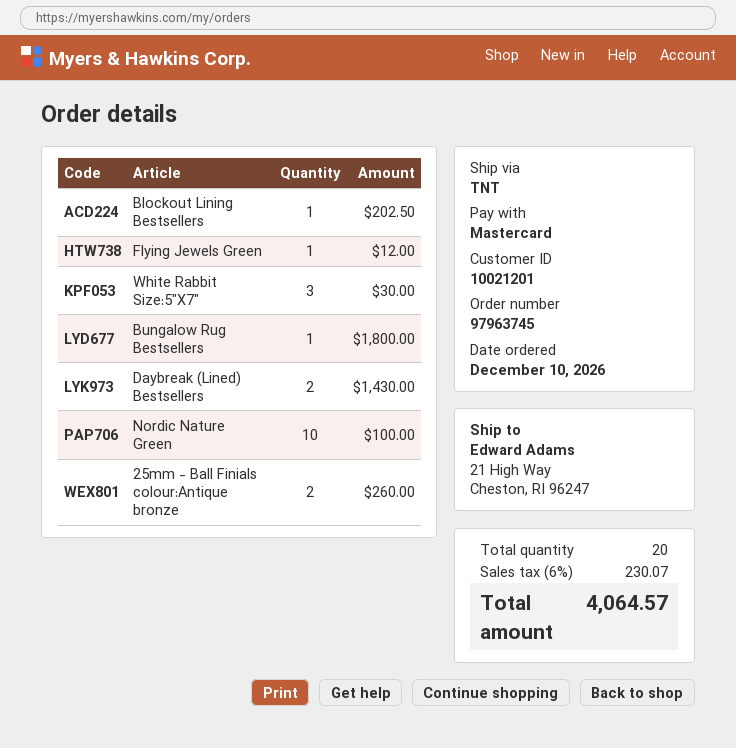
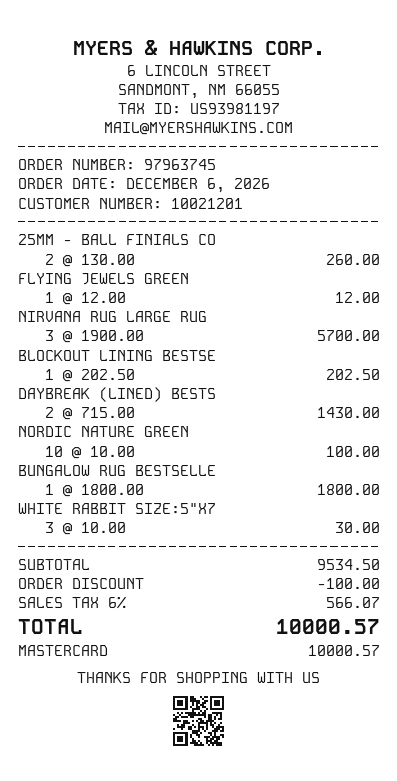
order date: 2026-12-10 -> 2026-12-06
NIRVANA RUG LARGE RUG: none -> 3 for 5700.00
discount: none -> 100.00
tax: 6% = 230.07 -> 6% = 566.07
total: 4064.57 -> 10000.57

